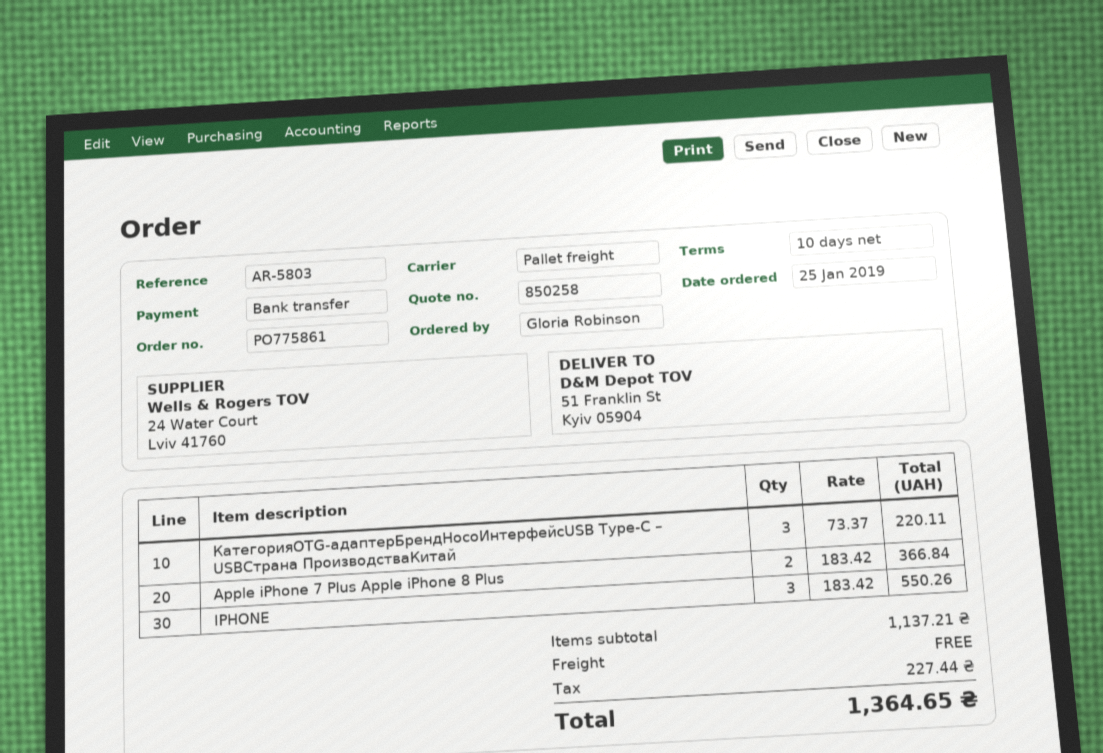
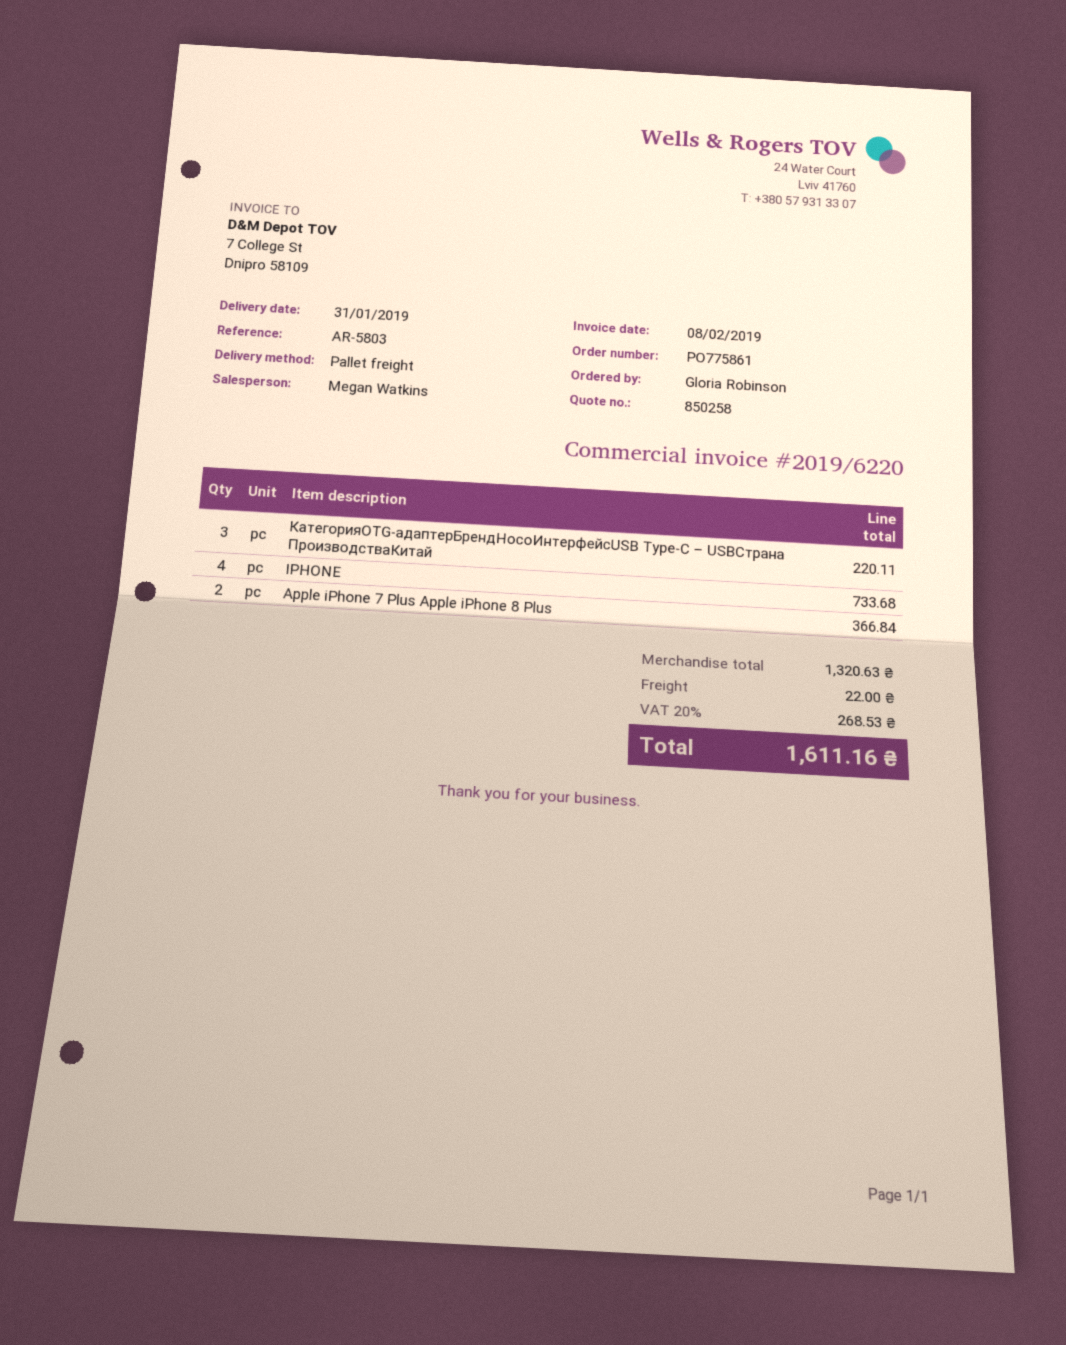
IPHONE: 3 for 550.26 -> 4 for 733.68
subtotal: 1137.21 -> 1320.63
shipping: 0.00 -> 22.00
tax: 227.44 -> 268.53
total: 1364.65 -> 1611.16

